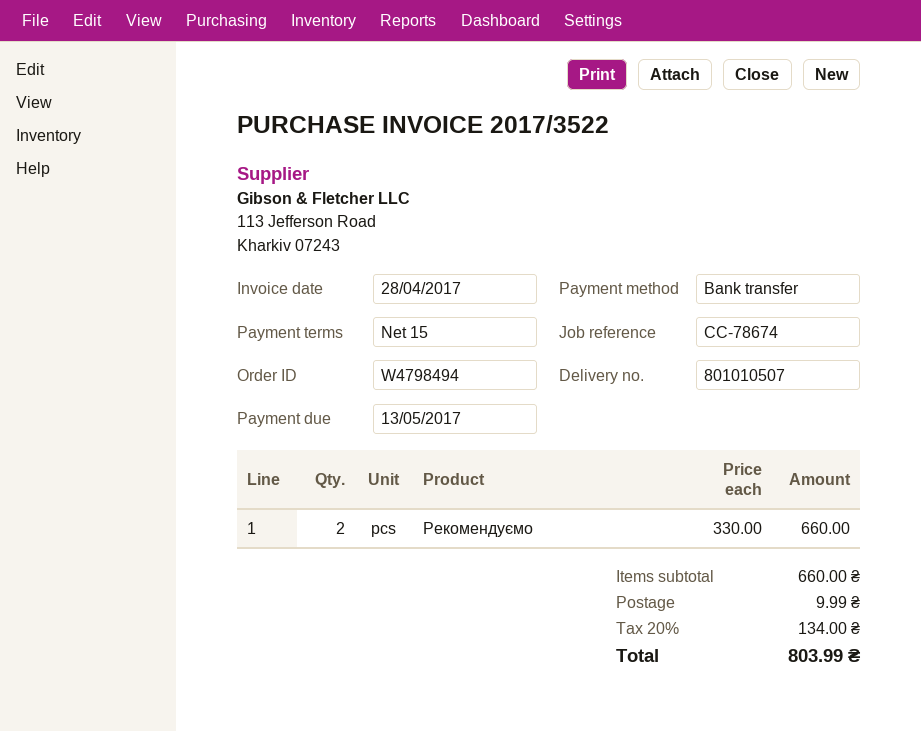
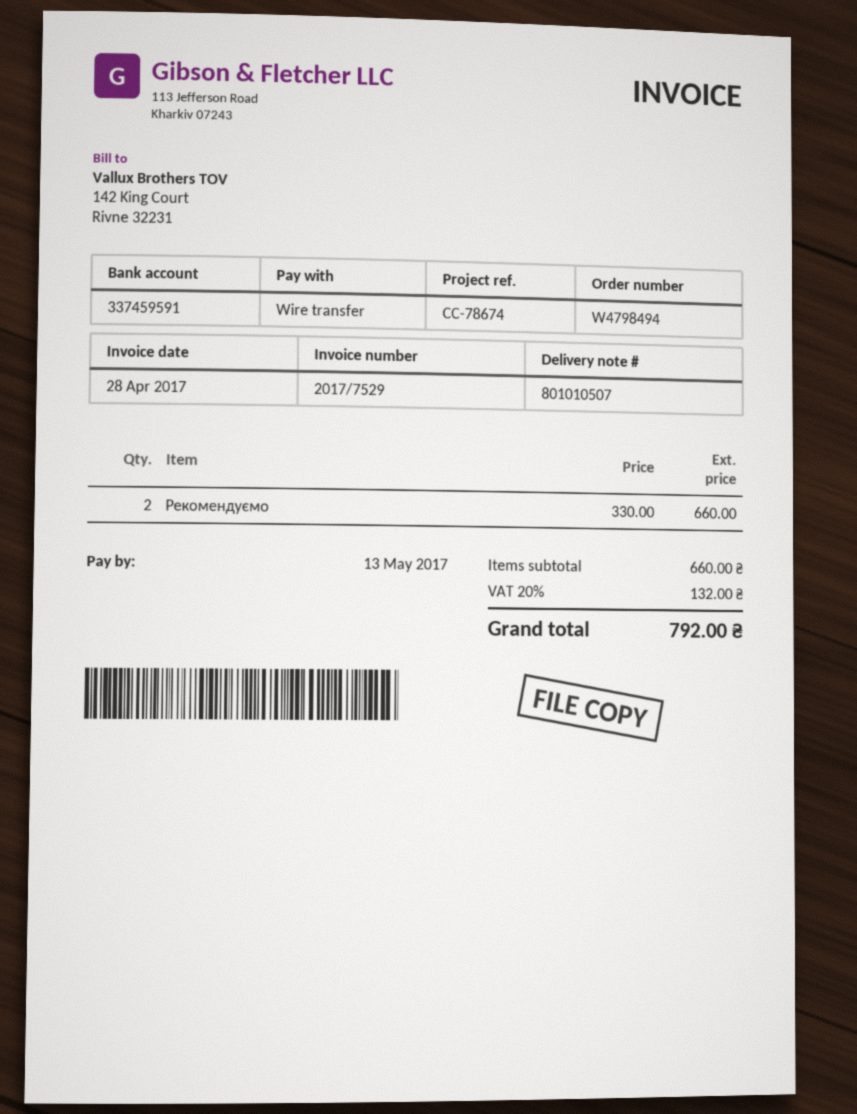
invoice number: 2017/3522 -> 2017/7529
shipping: 9.99 -> none
tax: 20% = 134.00 -> 20% = 132.00
total: 803.99 -> 792.00

